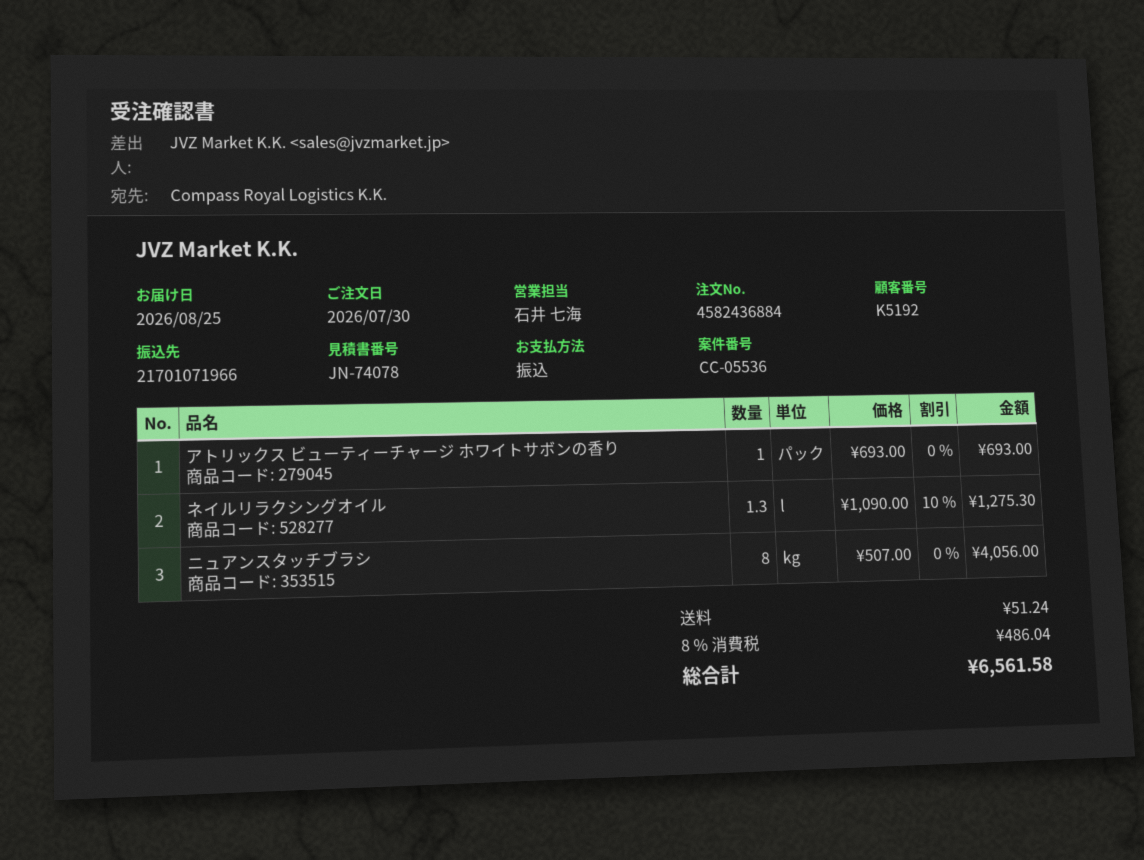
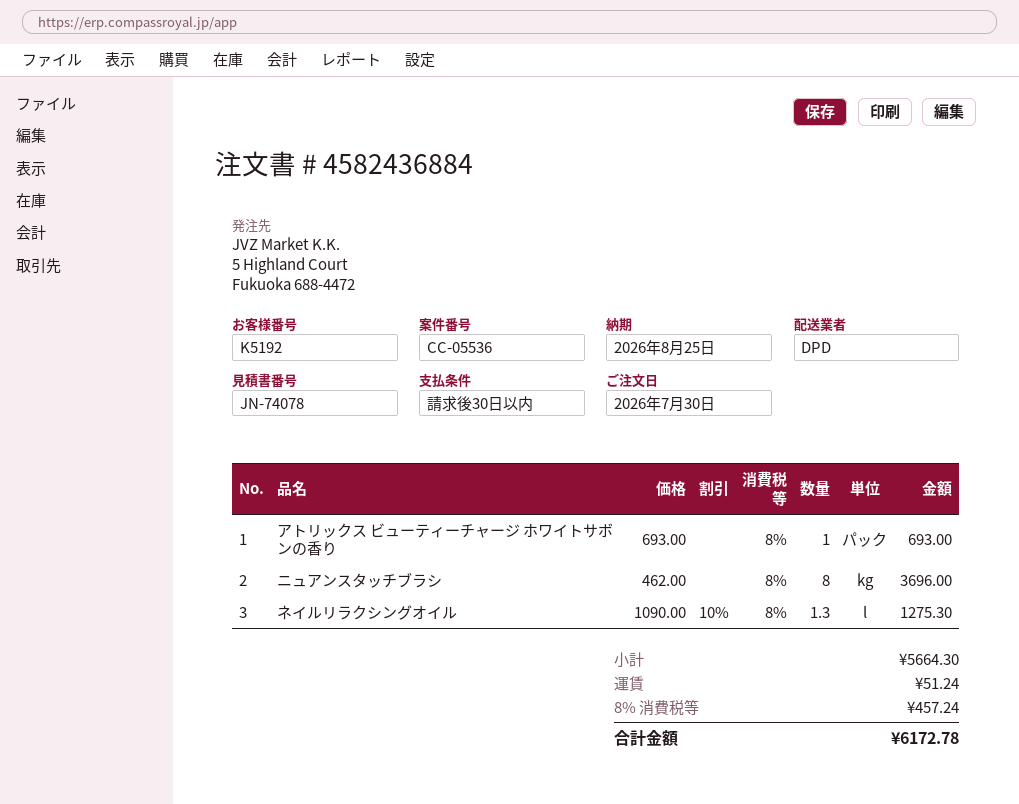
ニュアンスタッチブラシ: 8 x 507.00 = 4056.00 -> 8 x 462.00 = 3696.00
tax: 8% = 486.04 -> 8% = 457.24
total: 6561.58 -> 6172.78

